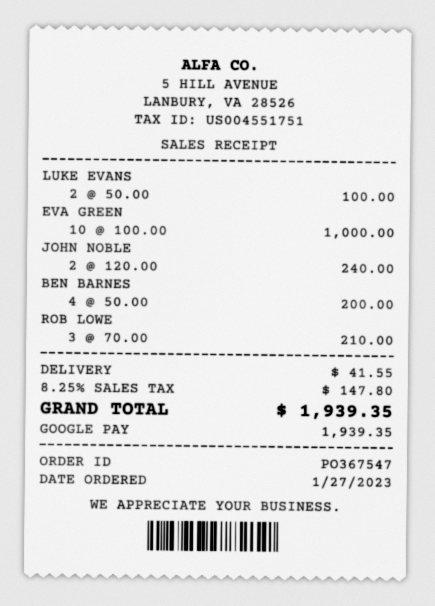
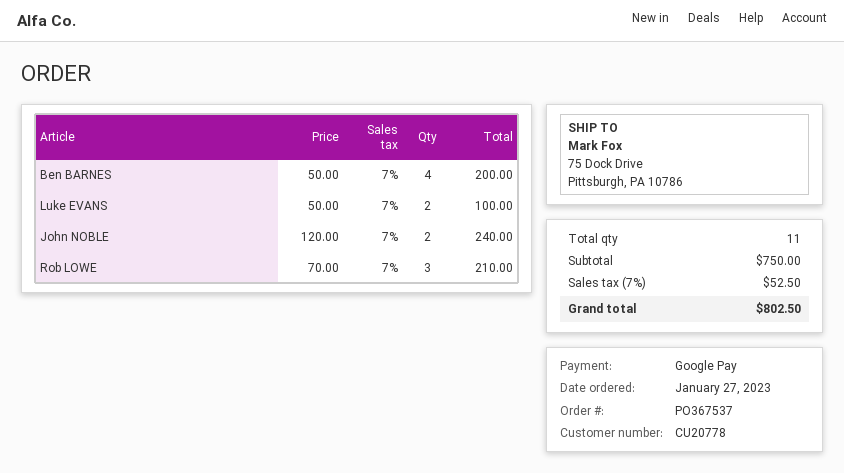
order number: PO367547 -> PO367537
EVA GREEN: 10 x 100.00 = 1000.00 -> none
shipping: 41.55 -> none
tax: 8.25% = 147.80 -> 7% = 52.50
total: 1939.35 -> 802.50

